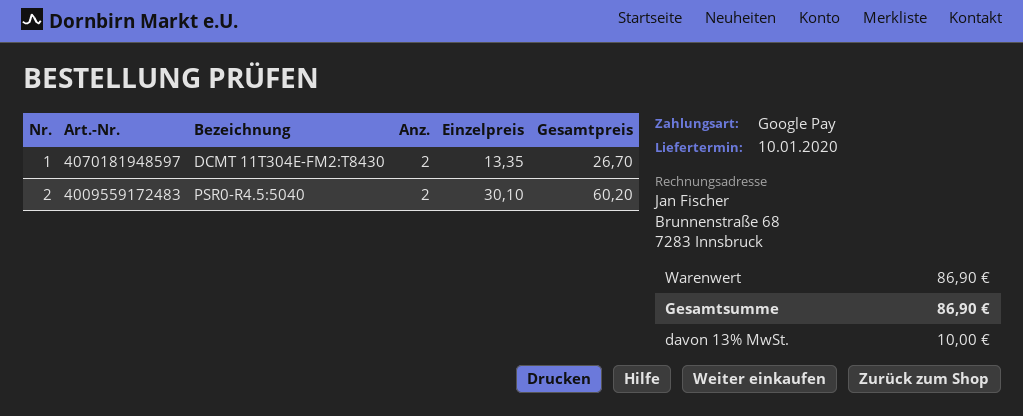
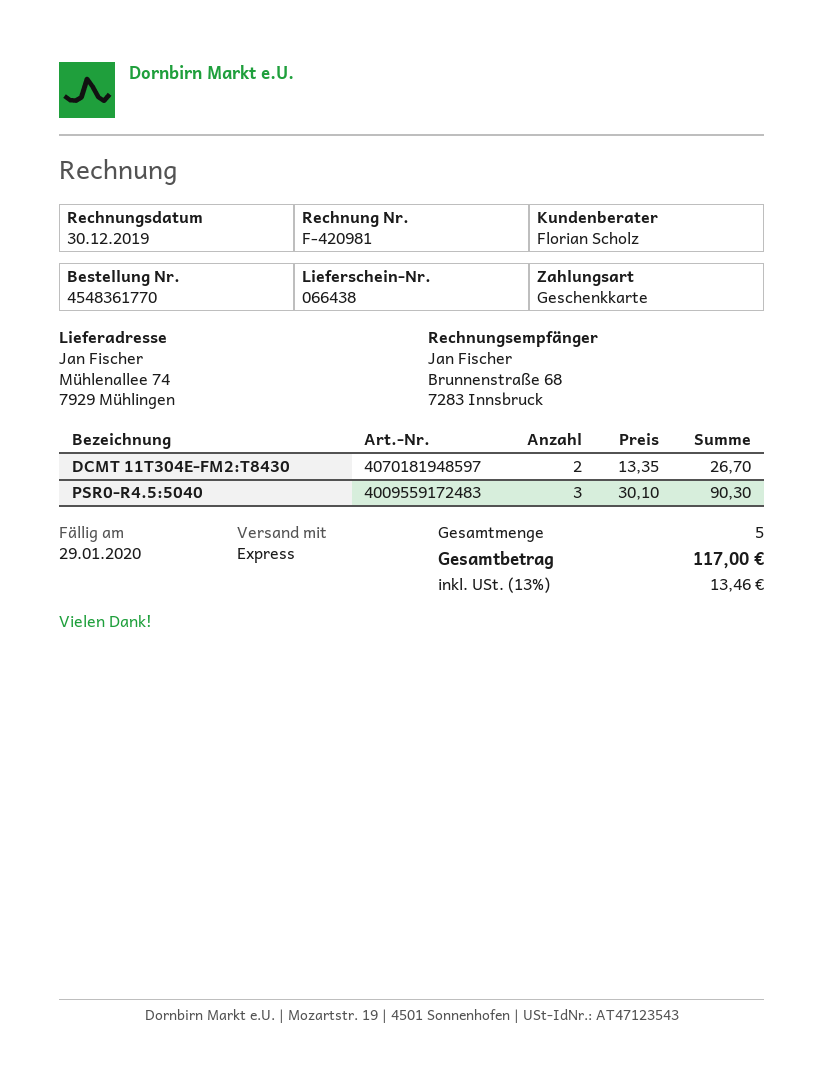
payment method: Google Pay -> gift card
PSR0-R4.5:5040: 2 x 30.10 = 60.20 -> 3 x 30.10 = 90.30
tax: 13% = 10.00 -> 13% = 13.46
total: 86.90 -> 117.00

